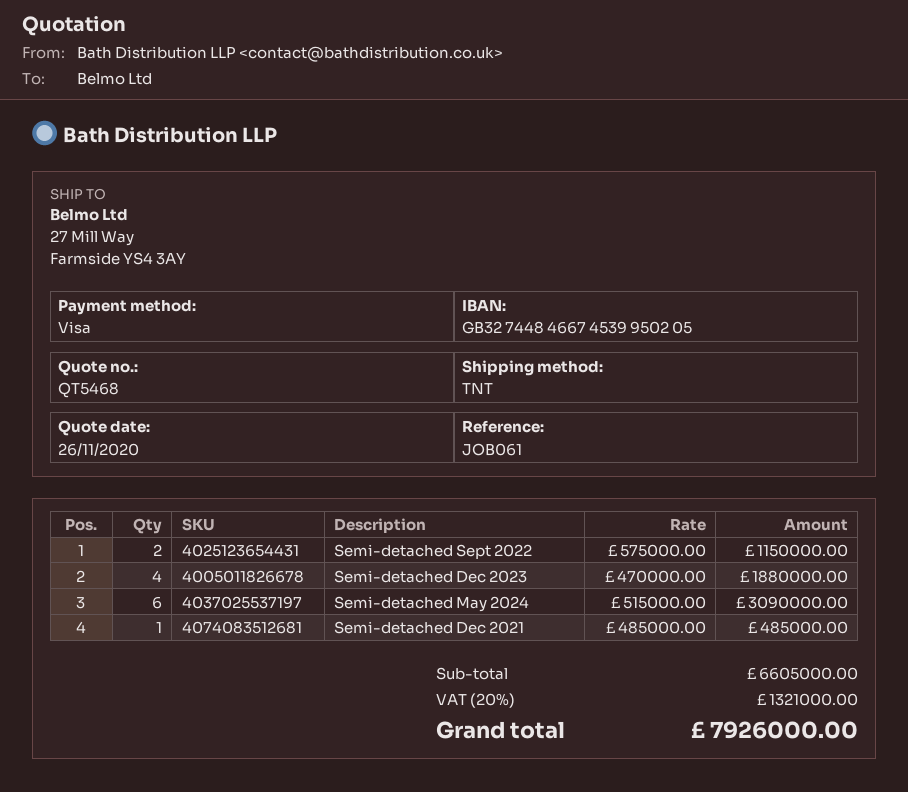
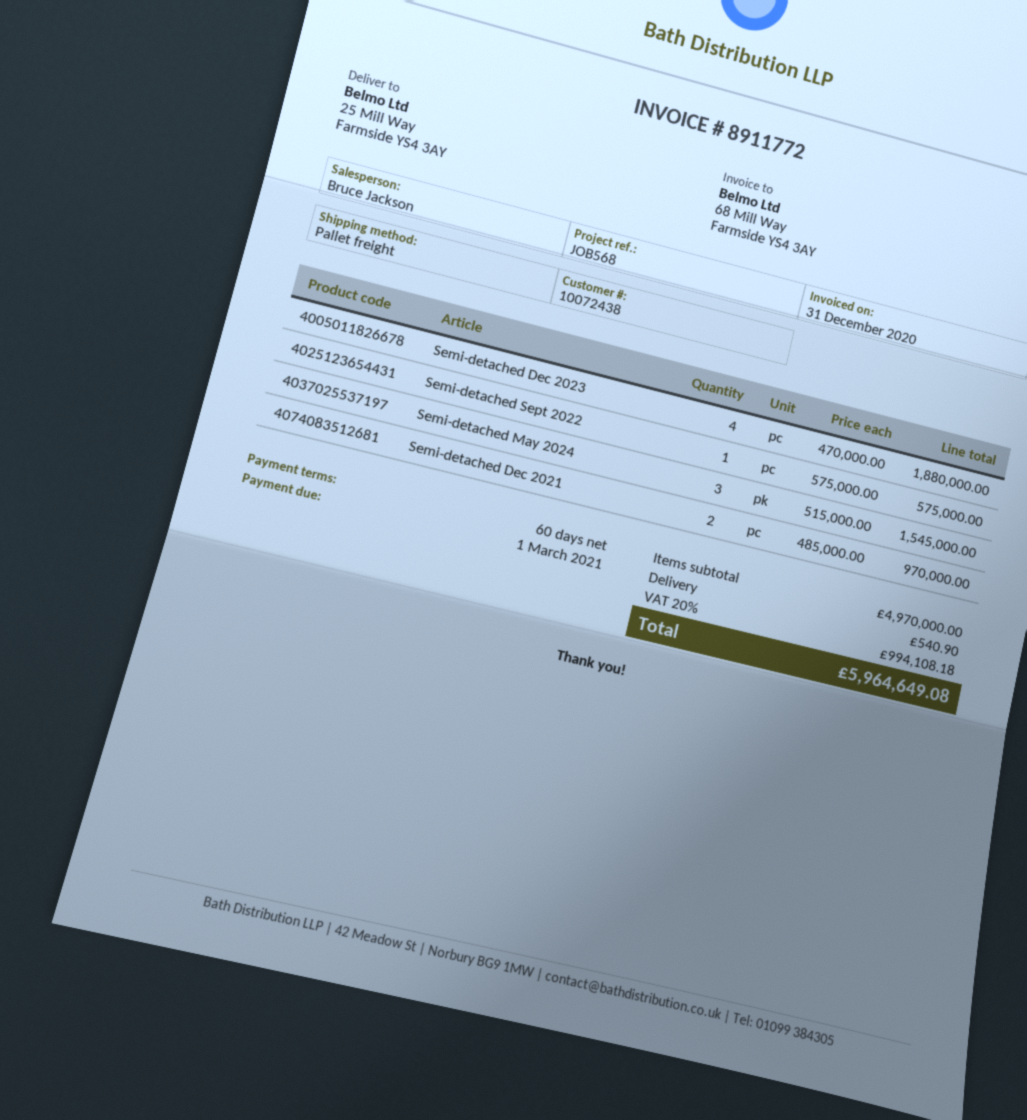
reference: JOB061 -> JOB568
shipping method: TNT -> pallet freight
ship to: 27 Mill Way, Farmside YS4 3AY -> 25 Mill Way, Farmside YS4 3AY
Semi-detached Sept 2022: 2 x 575000.00 = 1150000.00 -> 1 x 575000.00 = 575000.00
Semi-detached May 2024: 6 x 515000.00 = 3090000.00 -> 3 x 515000.00 = 1545000.00
Semi-detached Dec 2021: 1 x 485000.00 = 485000.00 -> 2 x 485000.00 = 970000.00
subtotal: 6605000.00 -> 4970000.00
shipping: none -> 540.90
tax: 20% = 1321000.00 -> 20% = 994108.18
total: 7926000.00 -> 5964649.08

